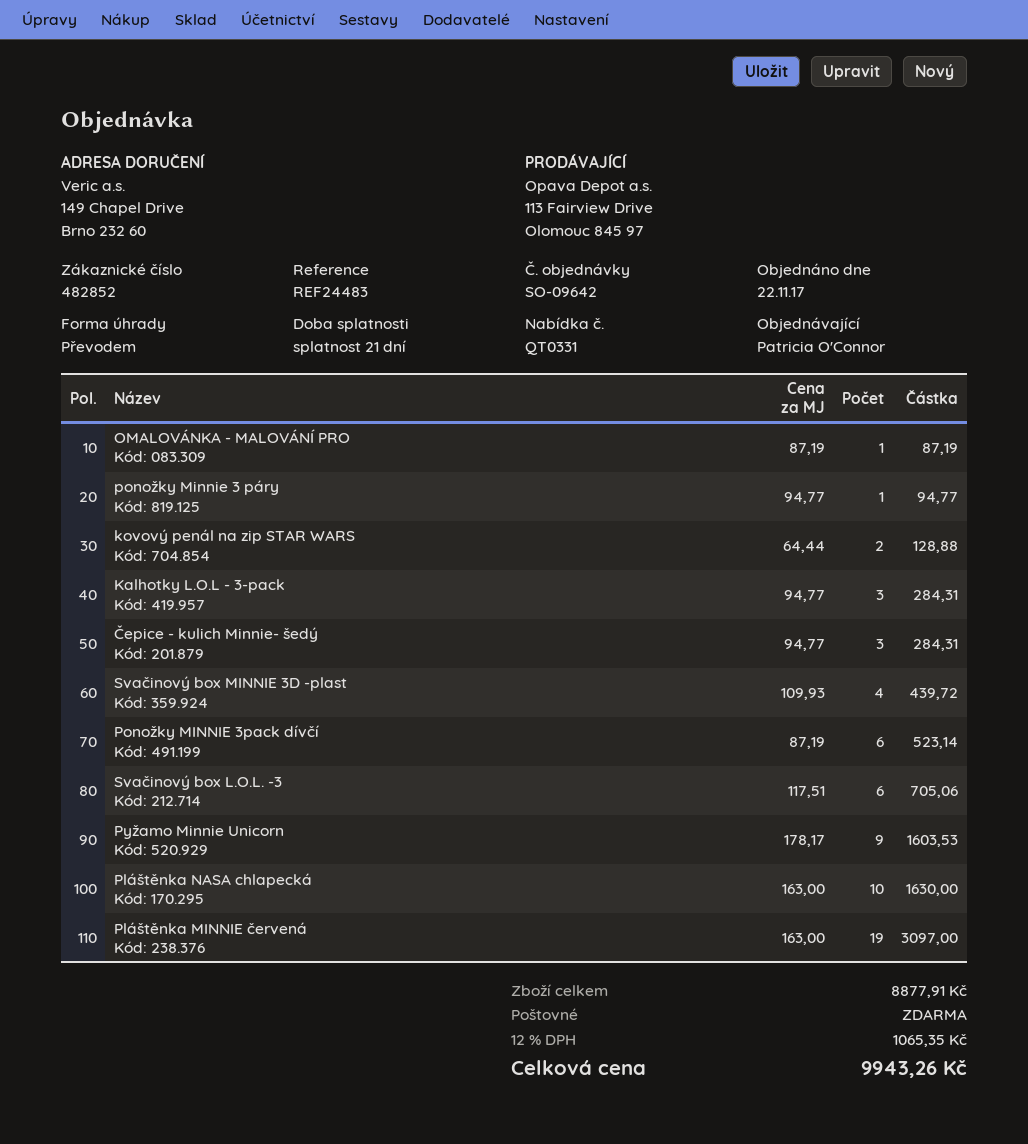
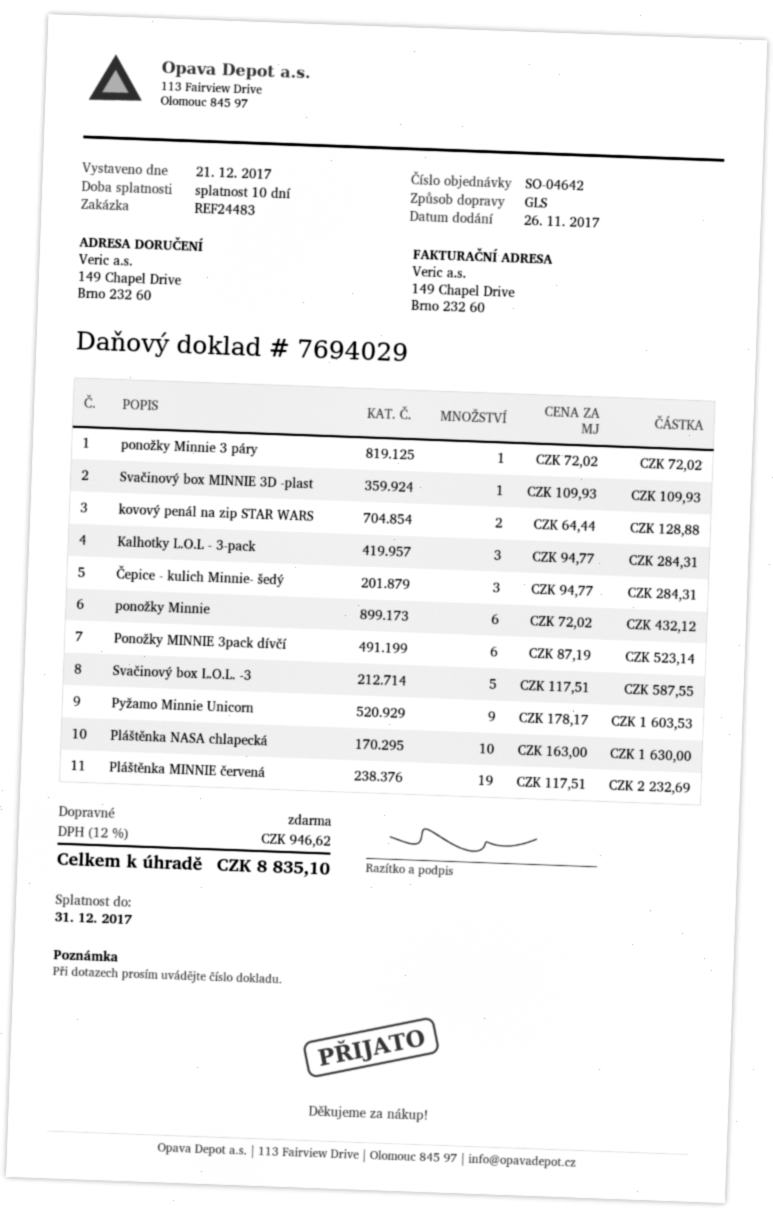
order number: SO-09642 -> SO-04642
payment terms: 21 days -> 10 days
OMALOVÁNKA - MALOVÁNÍ PRO: 1 x 87.19 = 87.19 -> none
ponožky Minnie 3 páry: 1 x 94.77 = 94.77 -> 1 x 72.02 = 72.02
Svačinový box MINNIE 3D -plast: 4 x 109.93 = 439.72 -> 1 x 109.93 = 109.93
Svačinový box L.O.L. -3: 6 x 117.51 = 705.06 -> 5 x 117.51 = 587.55
Pláštěnka MINNIE červená: 19 x 163.00 = 3097.00 -> 19 x 117.51 = 2232.69
ponožky Minnie: none -> 6 x 72.02 = 432.12
tax: 12% = 1065.35 -> 12% = 946.62
total: 9943.26 -> 8835.10

